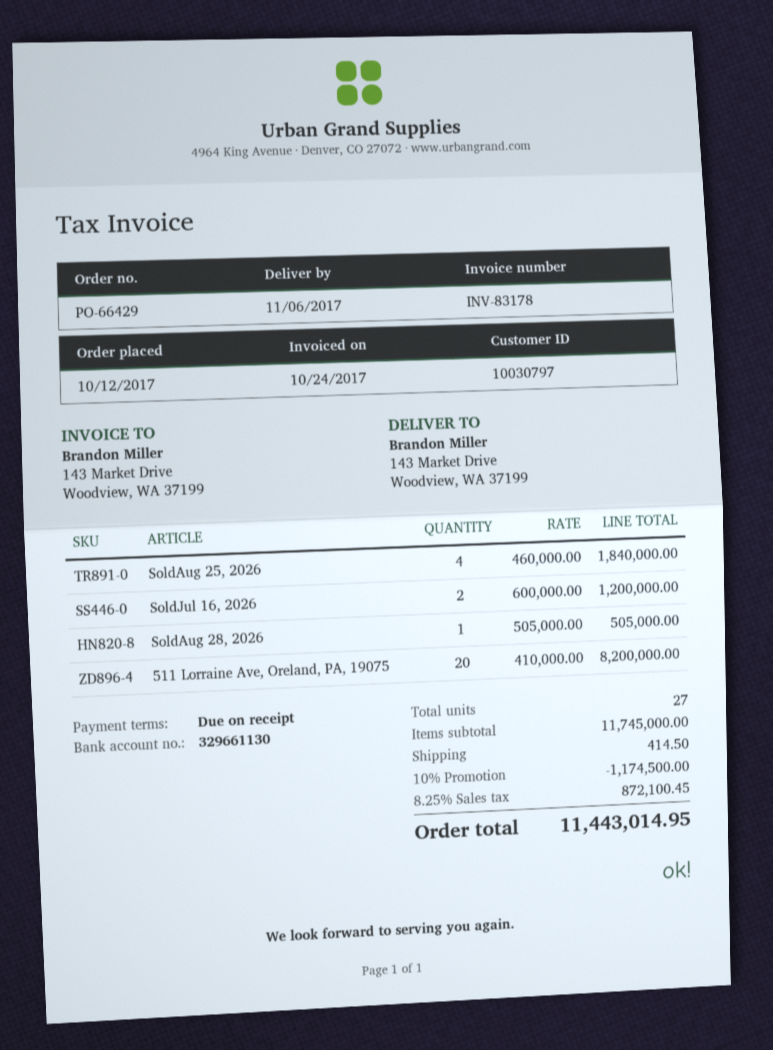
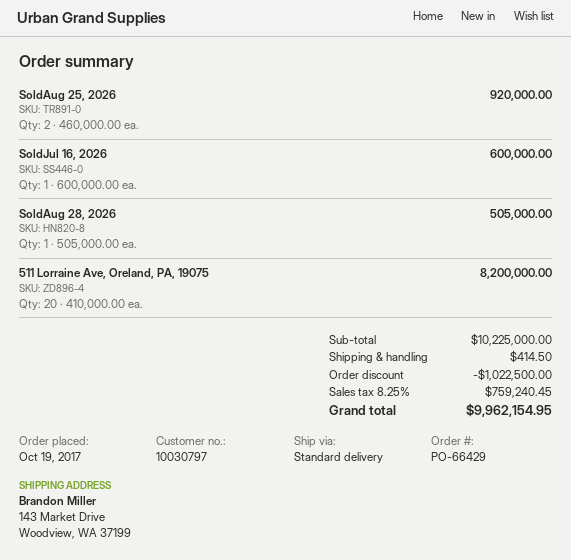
order date: 2017-10-12 -> 2017-10-19
SoldAug 25, 2026: 4 x 460000.00 = 1840000.00 -> 2 x 460000.00 = 920000.00
SoldJul 16, 2026: 2 x 600000.00 = 1200000.00 -> 1 x 600000.00 = 600000.00
subtotal: 11745000.00 -> 10225000.00
discount: 1174500.00 -> 1022500.00
tax: 8.25% = 872100.45 -> 8.25% = 759240.45
total: 11443014.95 -> 9962154.95

